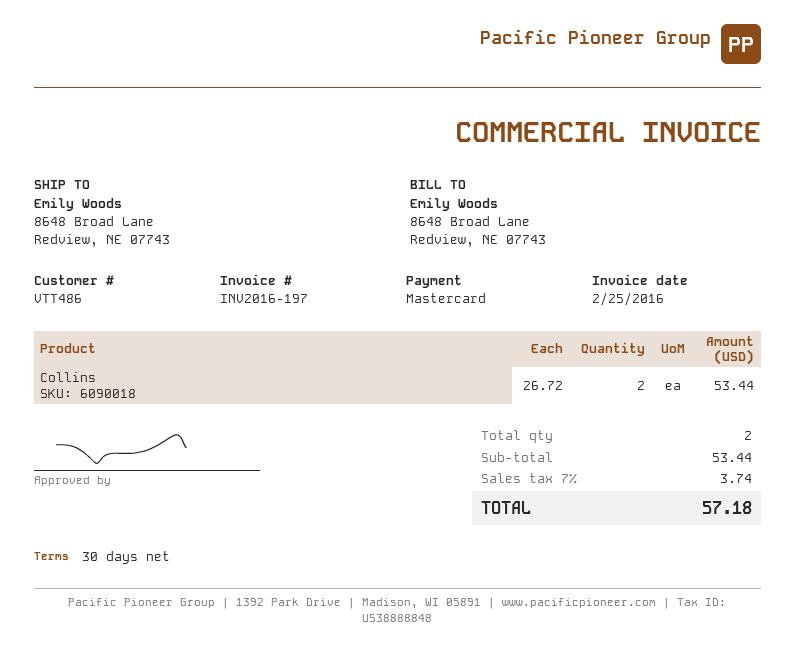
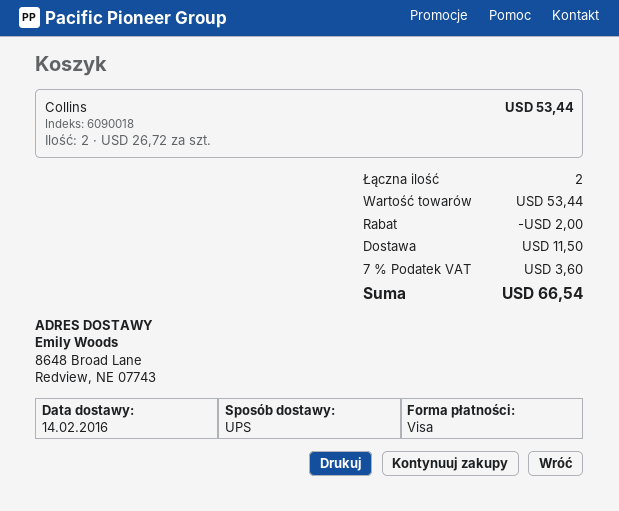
payment method: Mastercard -> Visa
discount: none -> 2.00
shipping: none -> 11.50
tax: 7% = 3.74 -> 7% = 3.60
total: 57.18 -> 66.54

